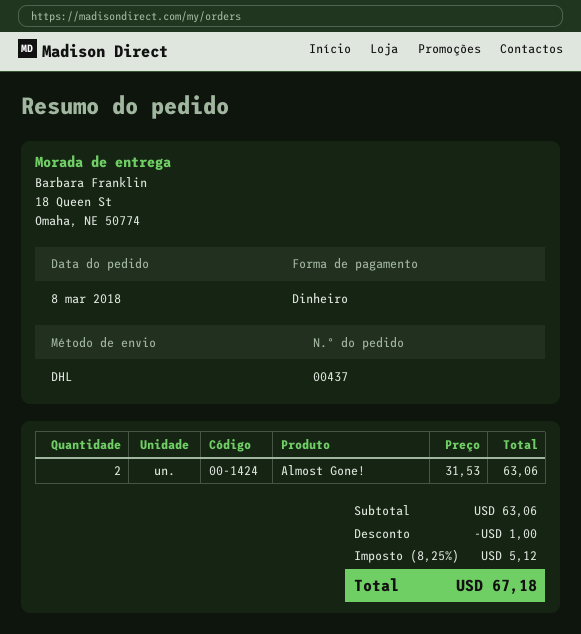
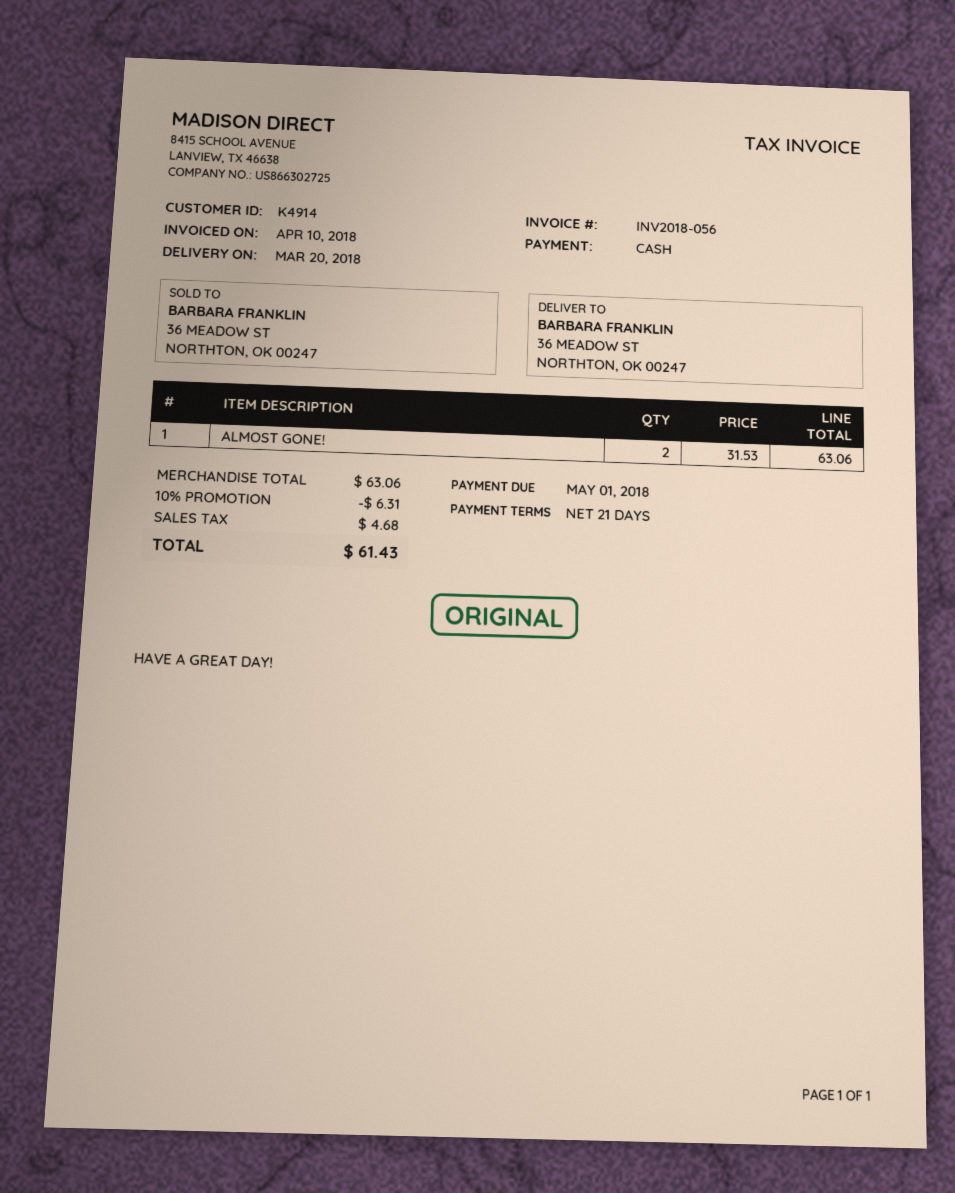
ship to: 18 Queen St, Omaha, NE 50774 -> 36 MEADOW ST, NORTHTON, OK 00247
discount: 1.00 -> 6.31
tax: 5.12 -> 4.68
total: 67.18 -> 61.43

